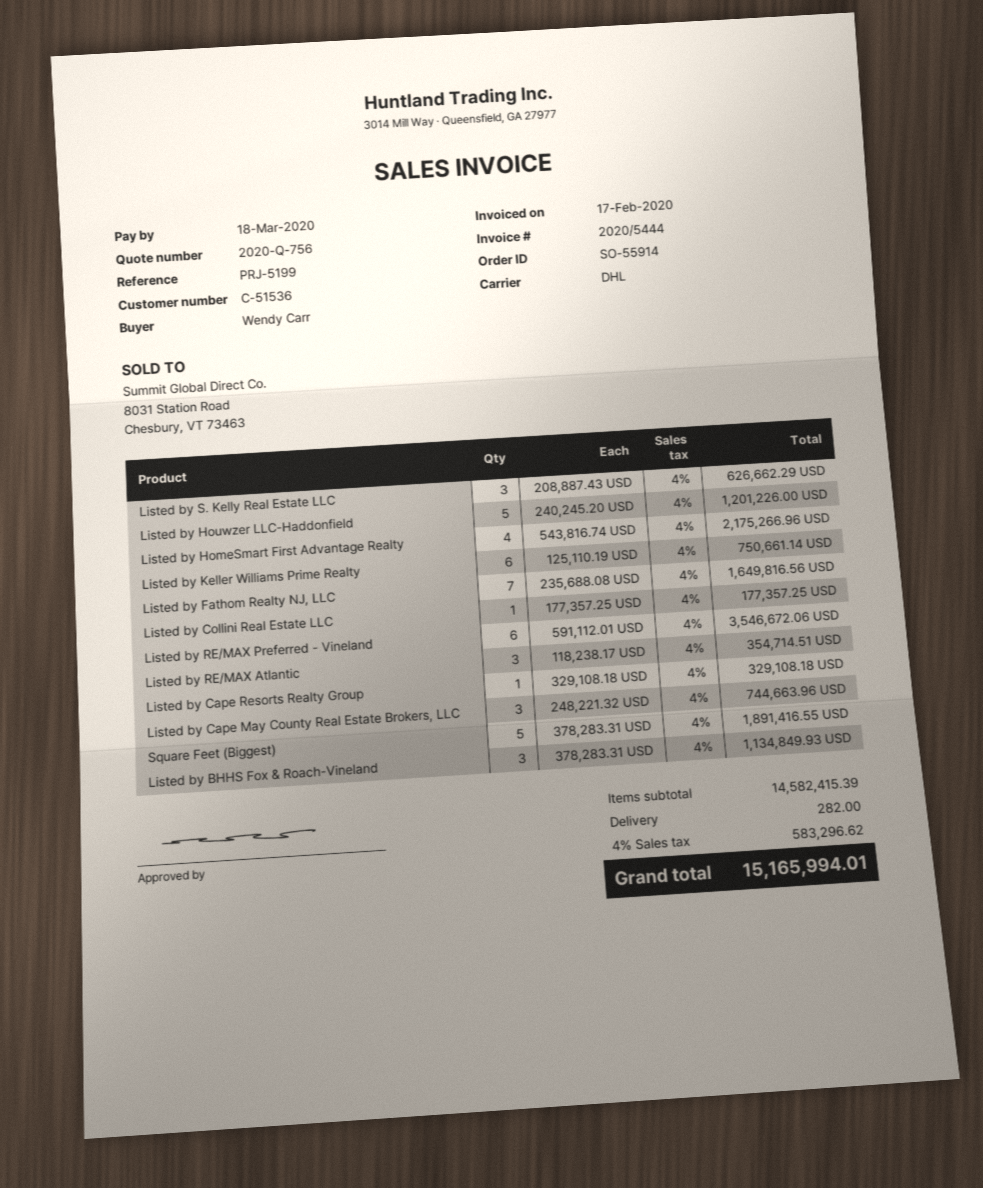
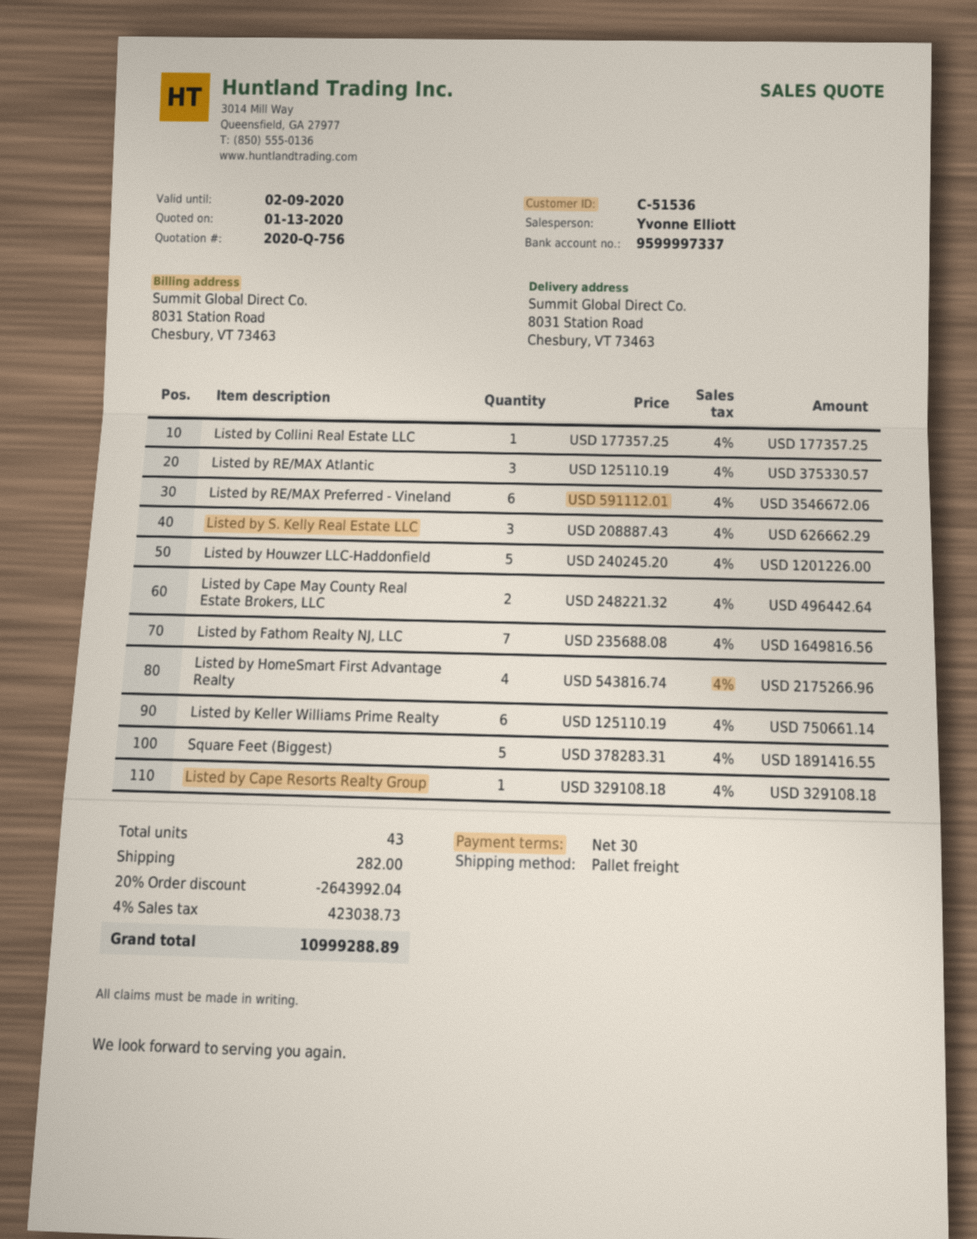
shipping method: DHL -> pallet freight
Listed by RE/MAX Atlantic: 3 x 118238.17 = 354714.51 -> 3 x 125110.19 = 375330.57
Listed by Cape May County Real Estate Brokers, LLC: 3 x 248221.32 = 744663.96 -> 2 x 248221.32 = 496442.64
Listed by BHHS Fox & Roach-Vineland: 3 x 378283.31 = 1134849.93 -> none
discount: none -> 20% = 2643992.04
tax: 4% = 583296.62 -> 4% = 423038.73
total: 15165994.01 -> 10999288.89

